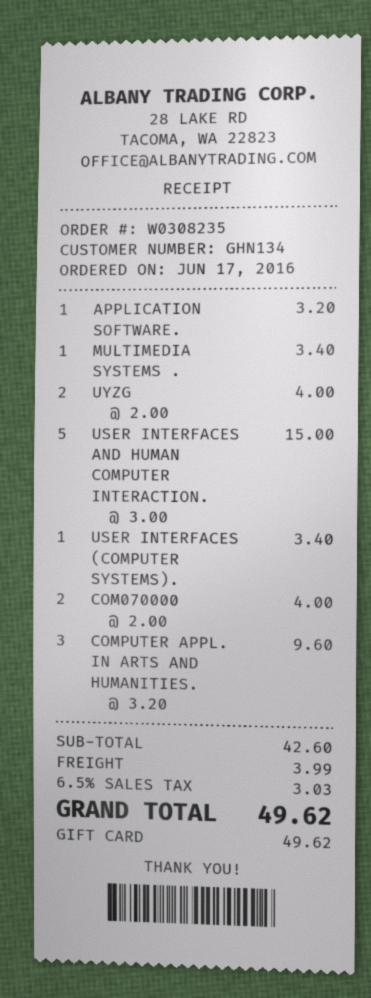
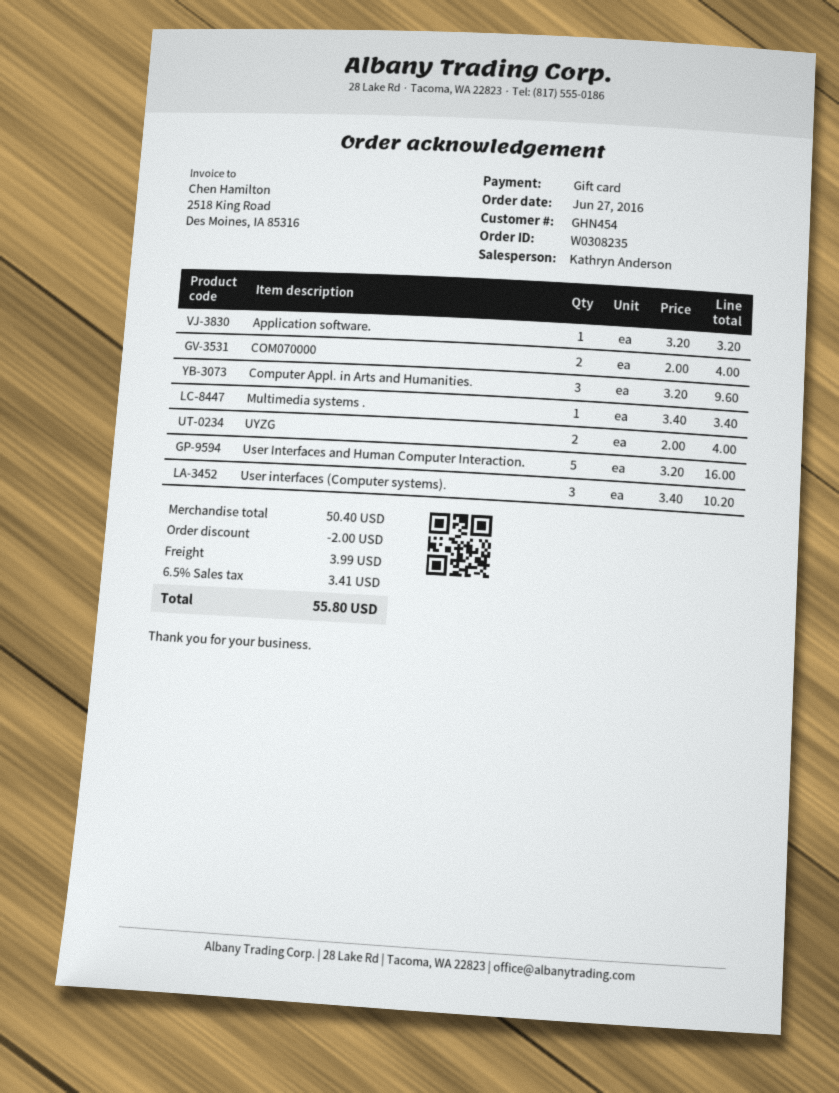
order date: 2016-06-17 -> 2016-06-27
customer number: GHN134 -> GHN454
USER INTERFACES AND HUMAN COMPUTER INTERACTION.: 5 x 3.00 = 15.00 -> 5 x 3.20 = 16.00
USER INTERFACES (COMPUTER SYSTEMS).: 1 x 3.40 = 3.40 -> 3 x 3.40 = 10.20
subtotal: 42.60 -> 50.40
discount: none -> 2.00
tax: 6.5% = 3.03 -> 6.5% = 3.41
total: 49.62 -> 55.80

